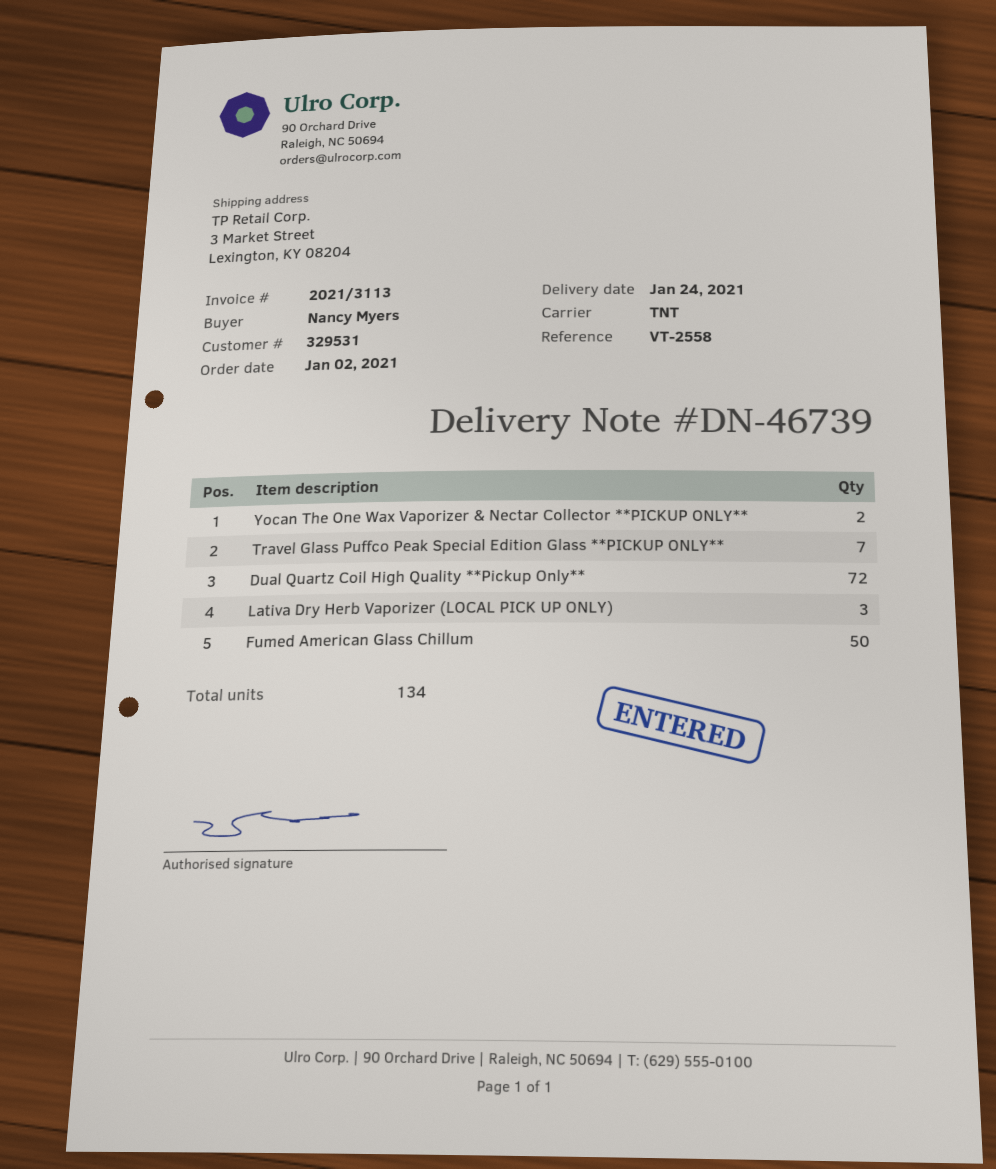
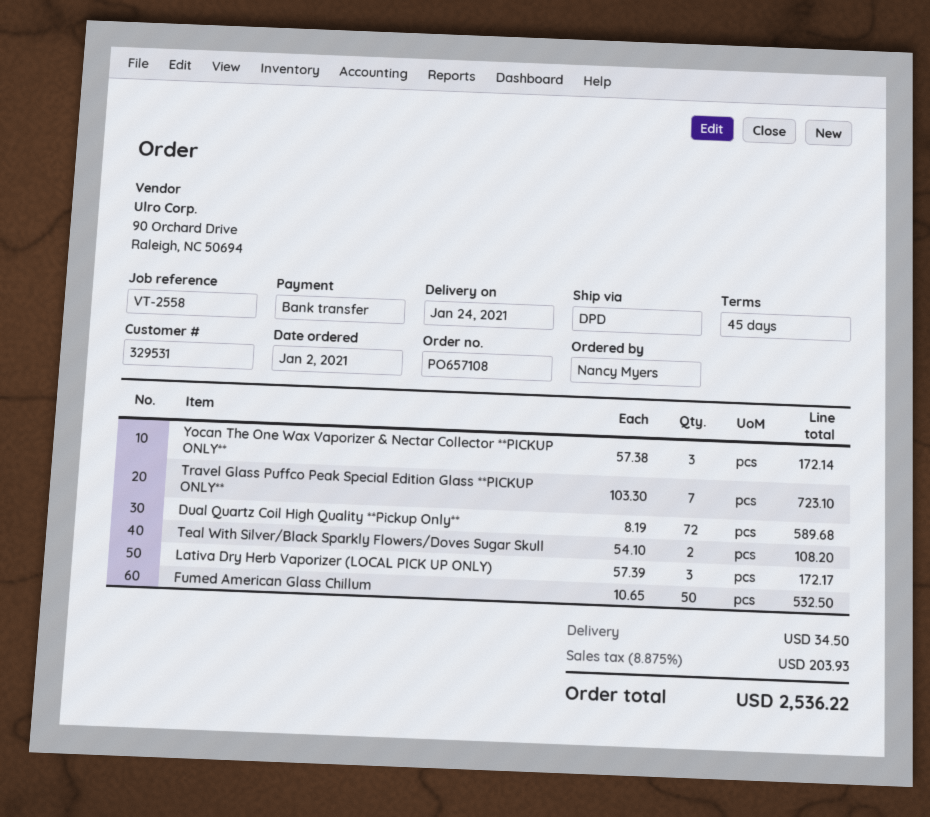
shipping method: TNT -> DPD
Yocan The One Wax Vaporizer & Nectar Collector **PICKUP ONLY**: 2 -> 3
Teal With Silver/Black Sparkly Flowers/Doves Sugar Skull: none -> 2

